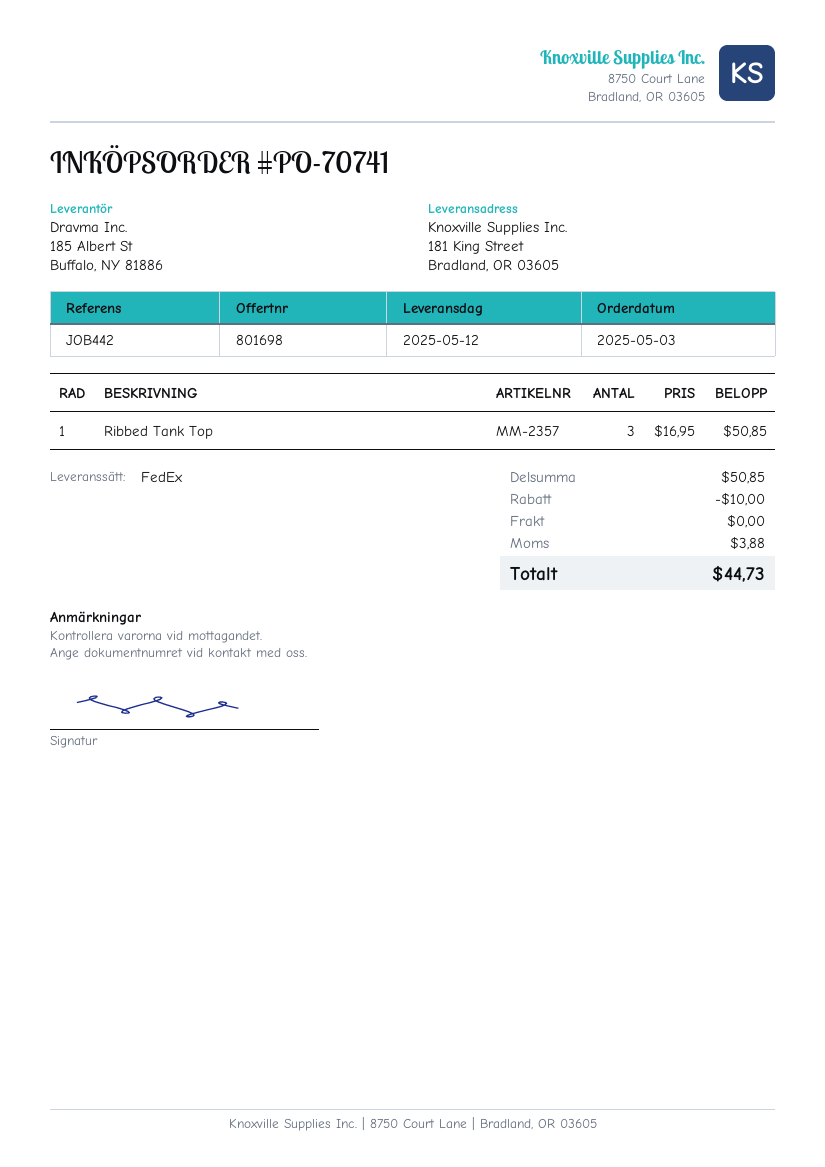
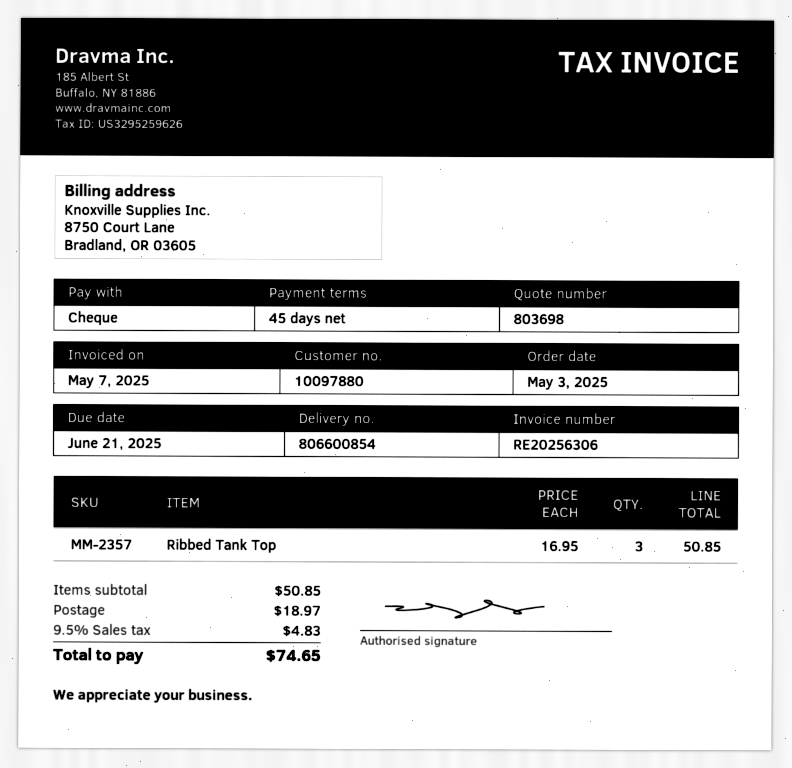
quote number: 801698 -> 803698
discount: 10.00 -> none
shipping: 0.00 -> 18.97
tax: 3.88 -> 4.83
total: 44.73 -> 74.65

